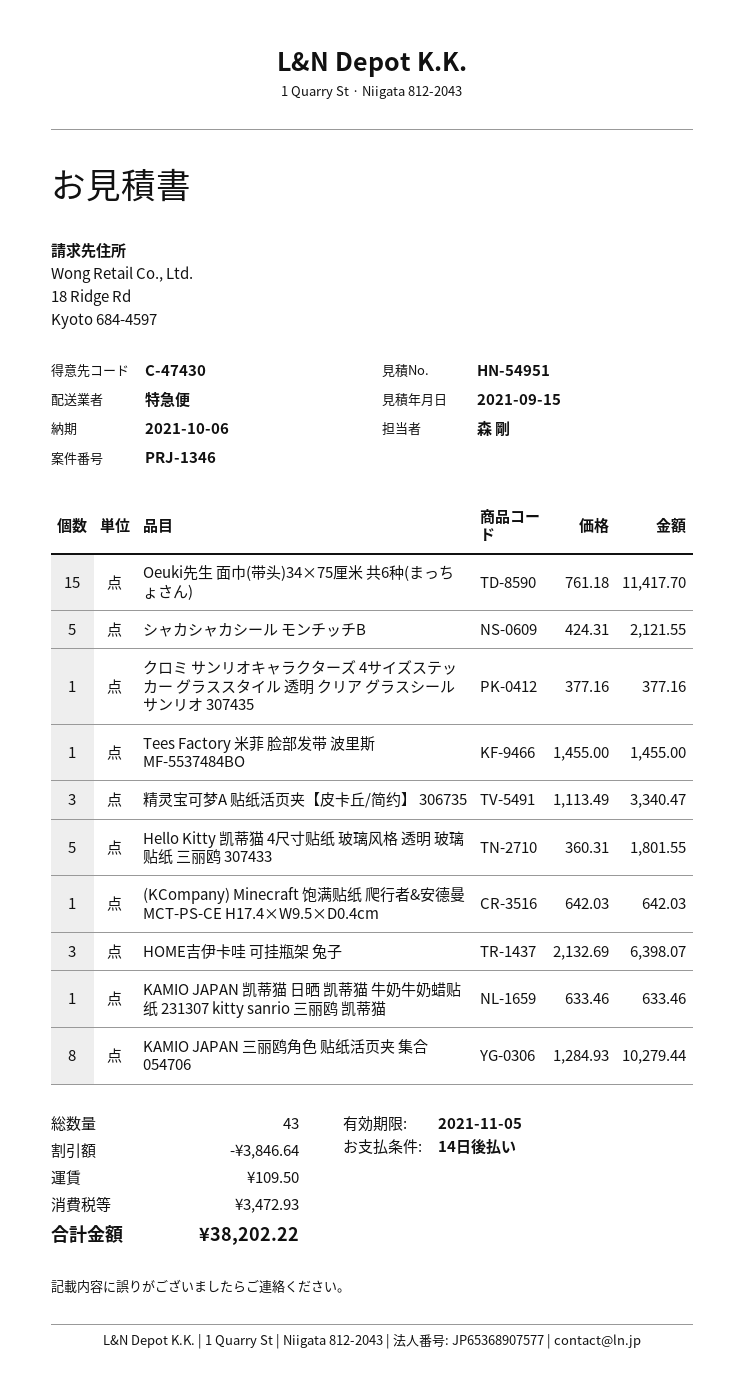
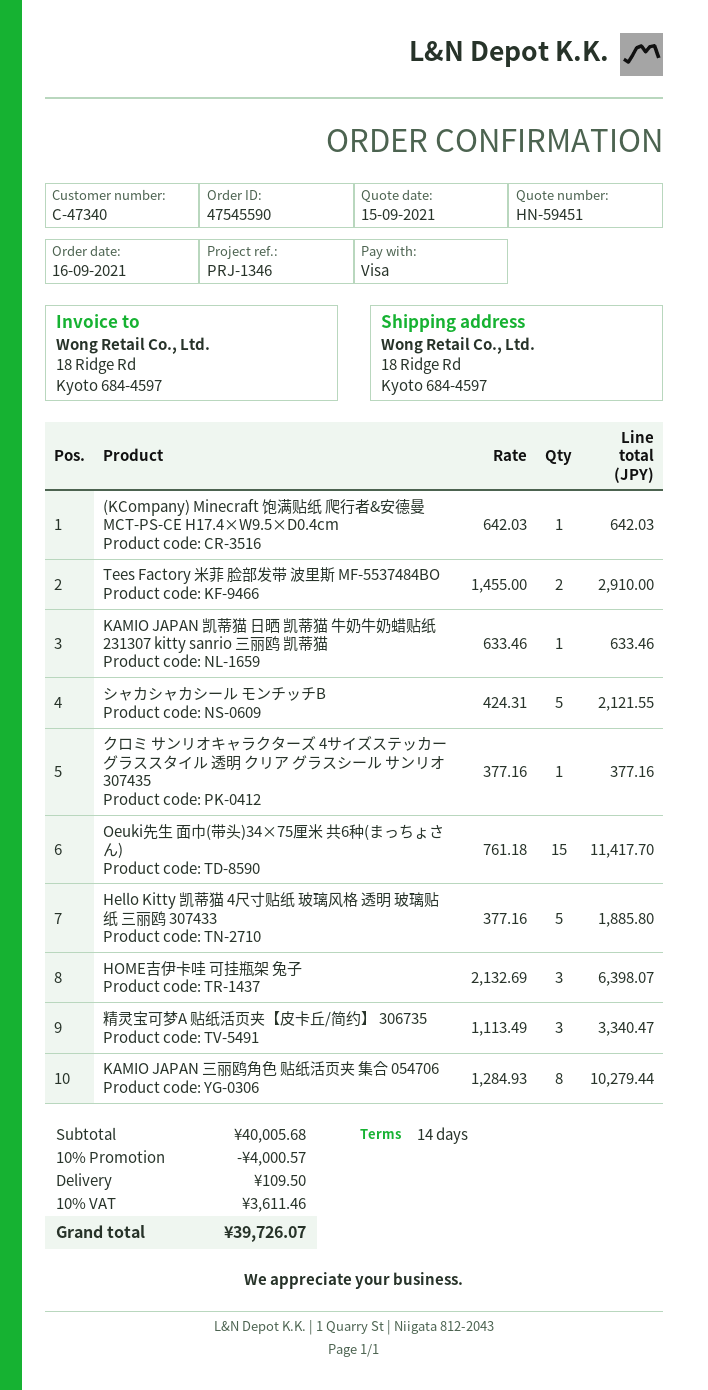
quote number: HN-54951 -> HN-59451
customer number: C-47430 -> C-47340
Tees Factory 米菲 脸部发带 波里斯 MF-5537484BO: 1 x 1455.00 = 1455.00 -> 2 x 1455.00 = 2910.00
Hello Kitty 凯蒂猫 4尺寸贴纸 玻璃风格 透明 玻璃贴纸 三丽鸥 307433: 5 x 360.31 = 1801.55 -> 5 x 377.16 = 1885.80
discount: 3846.64 -> 4000.57
tax: 3472.93 -> 3611.46
total: 38202.22 -> 39726.07

